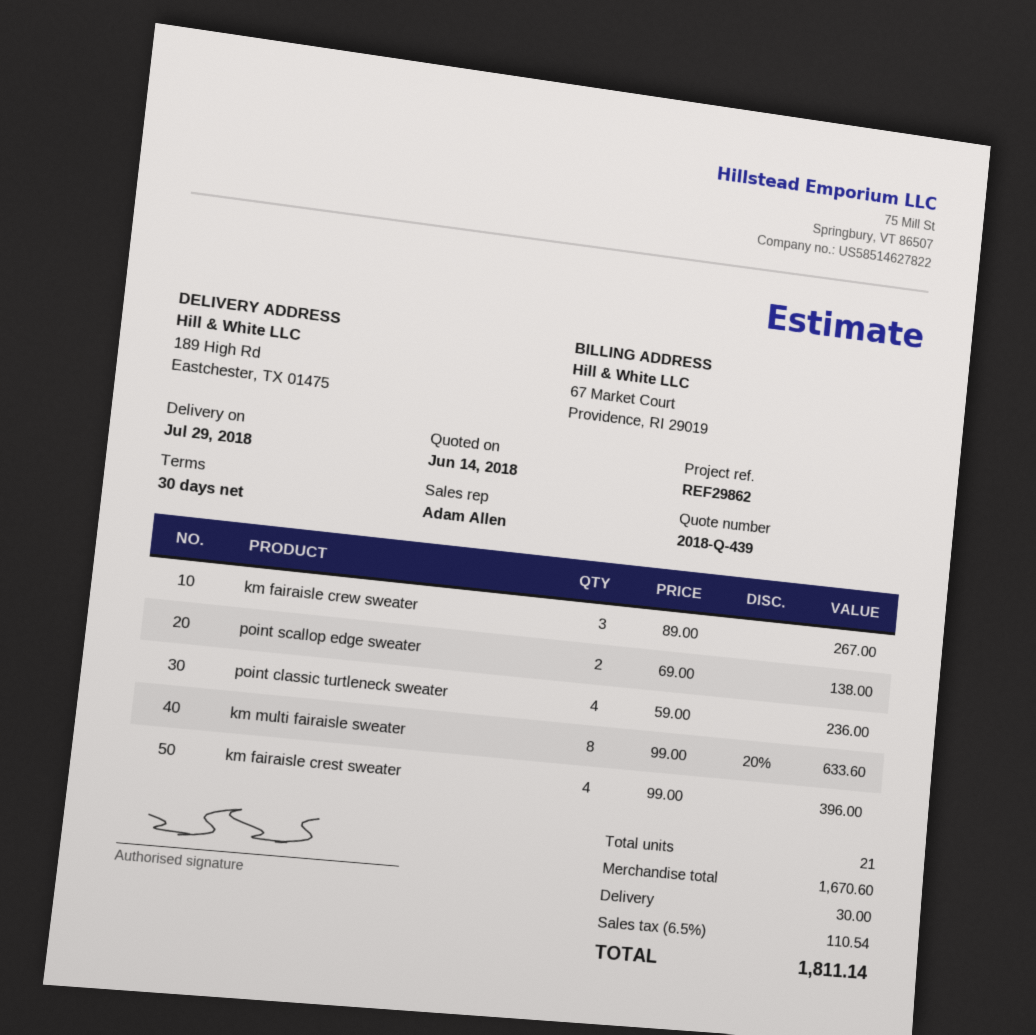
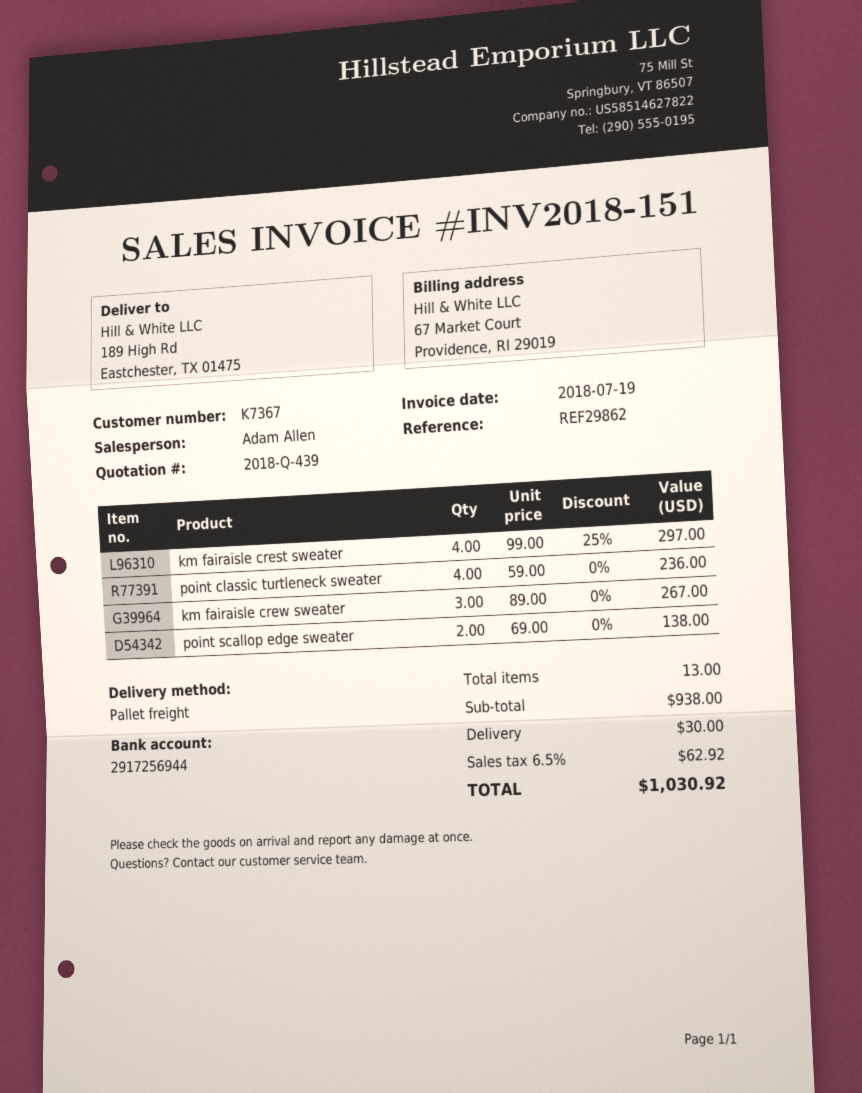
km multi fairaisle sweater: 8 x 99.00 - 20% = 633.60 -> none
km fairaisle crest sweater: 4 x 99.00 = 396.00 -> 4 x 99.00 - 25% = 297.00
total quantity: 21 -> 13
subtotal: 1670.60 -> 938.00
tax: 6.5% = 110.54 -> 6.5% = 62.92
total: 1811.14 -> 1030.92

